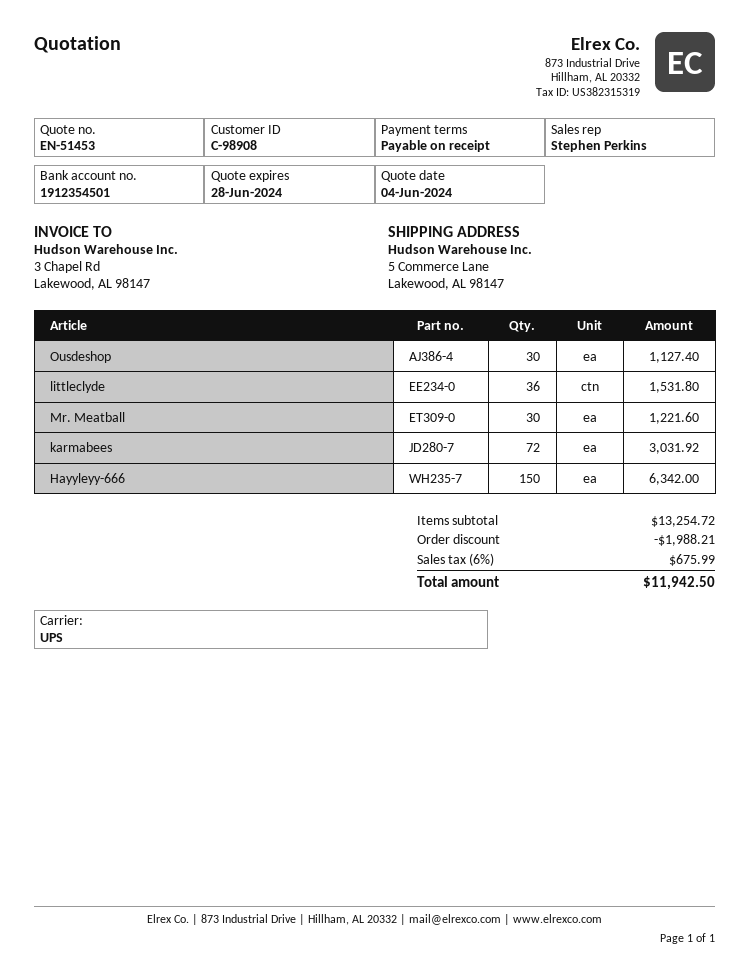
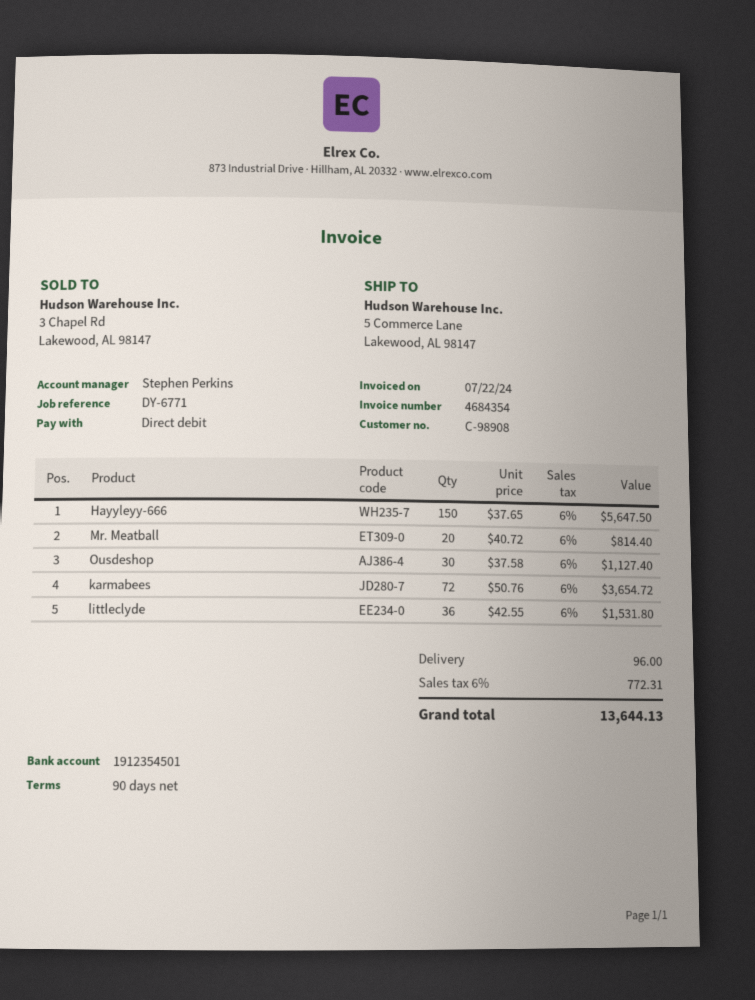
payment terms: on receipt -> 90 days
Mr. Meatball: 30 for 1221.60 -> 20 for 814.40
karmabees: 72 for 3031.92 -> 72 for 3654.72
Hayyleyy-666: 150 for 6342.00 -> 150 for 5647.50
discount: 1988.21 -> none
shipping: none -> 96.00
tax: 6% = 675.99 -> 6% = 772.31
total: 11942.50 -> 13644.13

